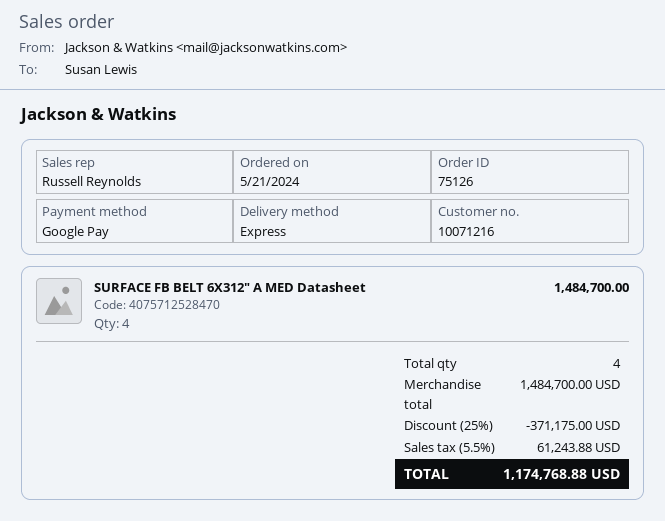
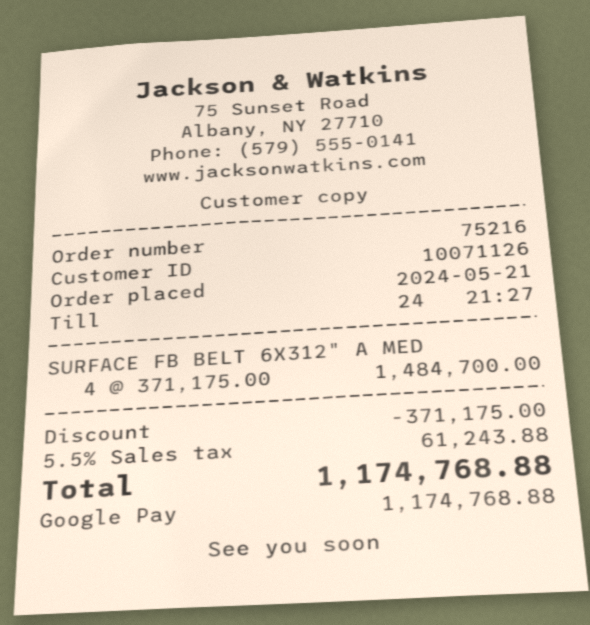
order number: 75126 -> 75216
customer number: 10071216 -> 10071126

